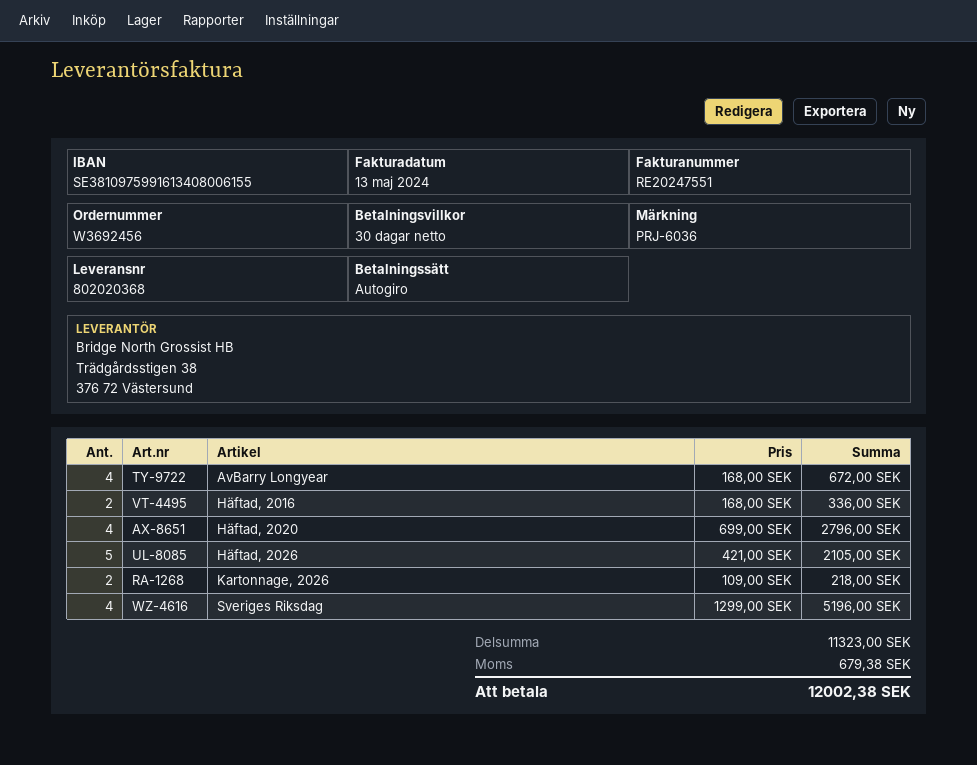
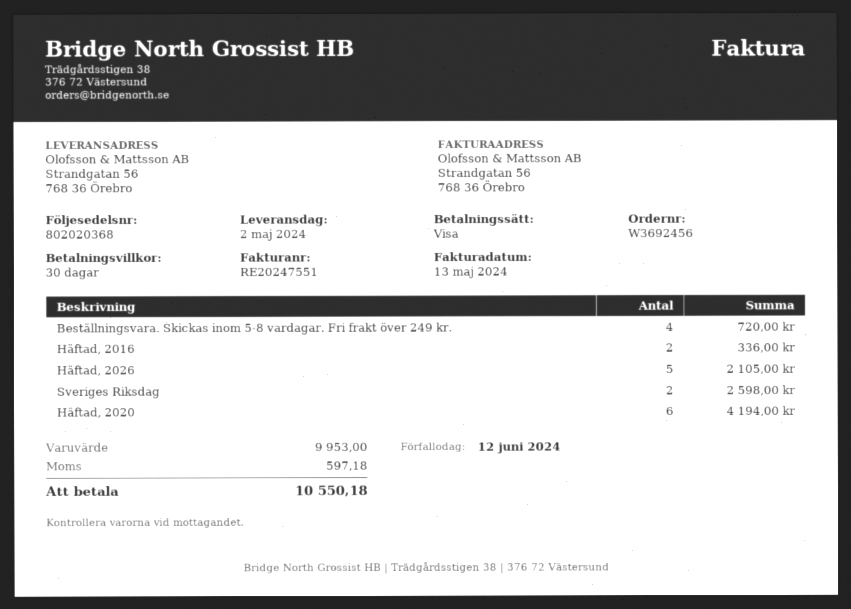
payment method: direct debit -> Visa
AvBarry Longyear: 4 for 672.00 -> none
Häftad, 2020: 4 for 2796.00 -> 6 for 4194.00
Kartonnage, 2026: 2 for 218.00 -> none
Sveriges Riksdag: 4 for 5196.00 -> 2 for 2598.00
Beställningsvara. Skickas inom 5-8 vardagar. Fri frakt över 249 kr.: none -> 4 for 720.00
subtotal: 11323.00 -> 9953.00
tax: 679.38 -> 597.18
total: 12002.38 -> 10550.18

